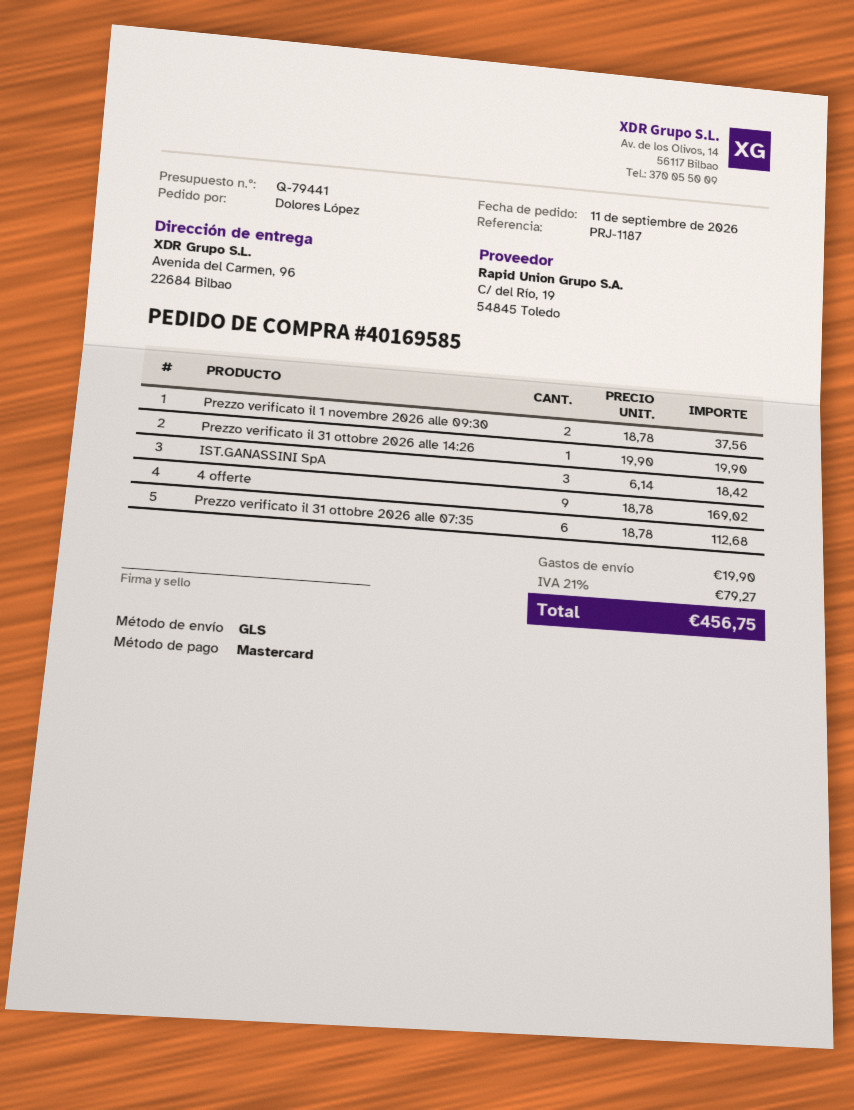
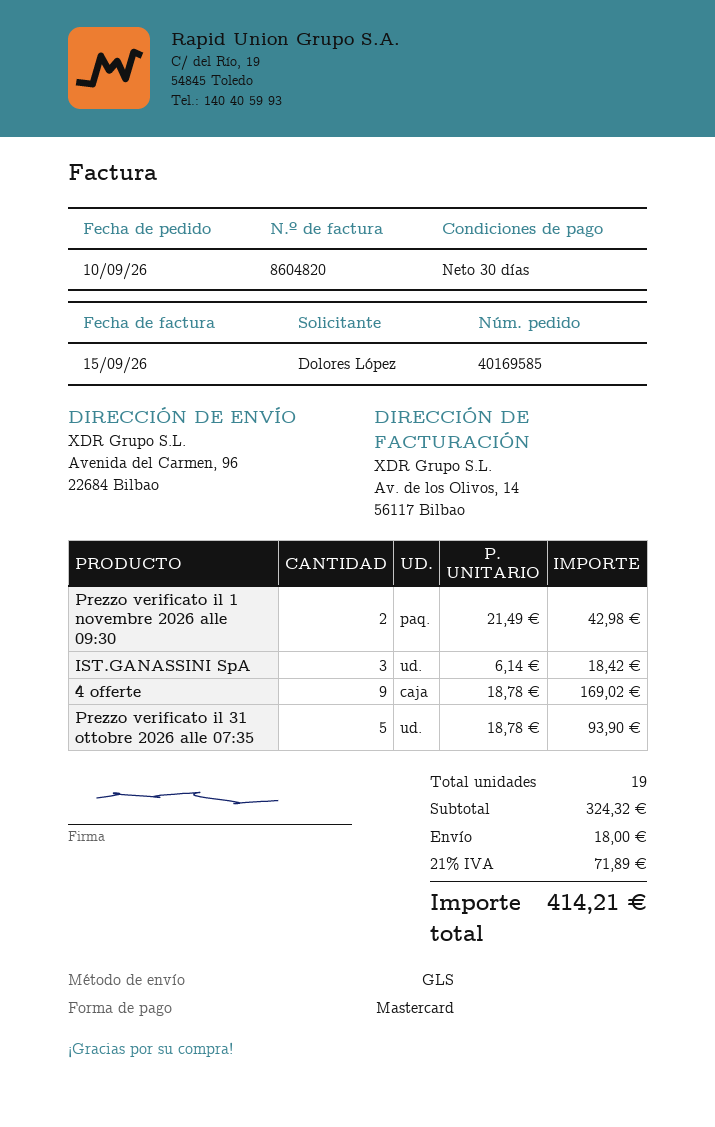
order date: 2026-09-11 -> 2026-09-10
Prezzo verificato il 1 novembre 2026 alle 09:30: 2 x 18.78 = 37.56 -> 2 x 21.49 = 42.98
Prezzo verificato il 31 ottobre 2026 alle 14:26: 1 x 19.90 = 19.90 -> none
Prezzo verificato il 31 ottobre 2026 alle 07:35: 6 x 18.78 = 112.68 -> 5 x 18.78 = 93.90
shipping: 19.90 -> 18.00
tax: 21% = 79.27 -> 21% = 71.89
total: 456.75 -> 414.21

